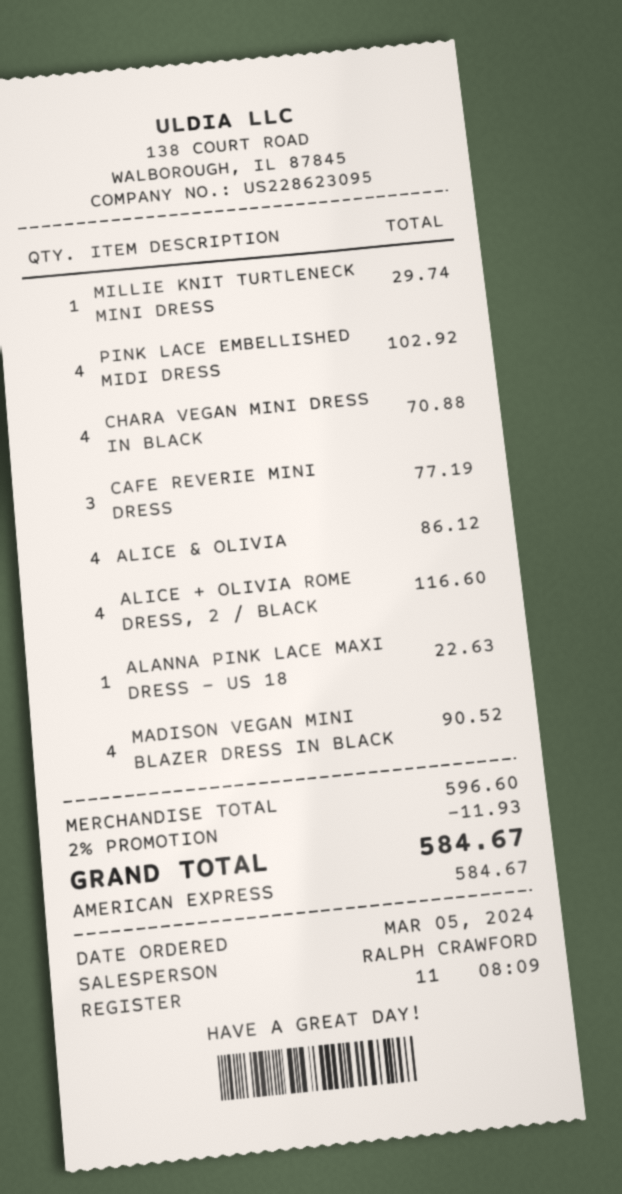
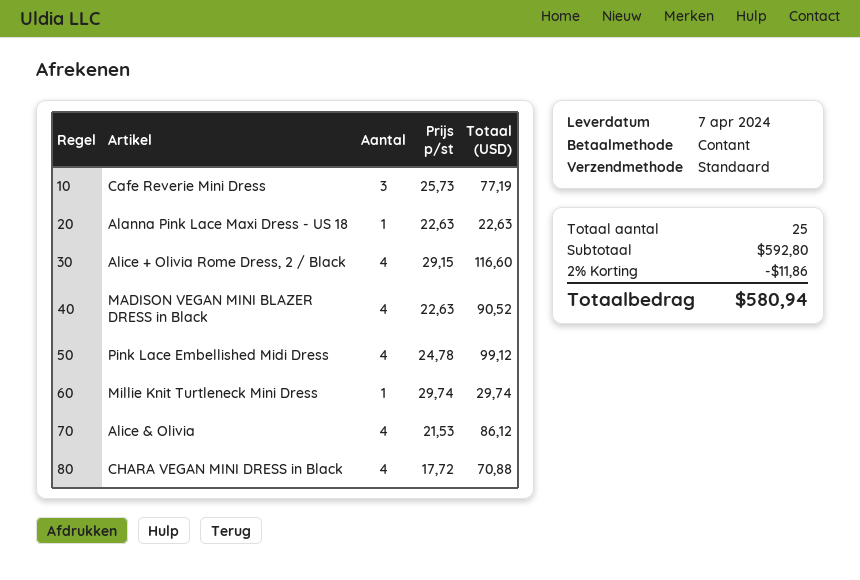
payment method: American Express -> cash
PINK LACE EMBELLISHED MIDI DRESS: 4 for 102.92 -> 4 for 99.12
subtotal: 596.60 -> 592.80
discount: 2% = 11.93 -> 2% = 11.86
total: 584.67 -> 580.94

